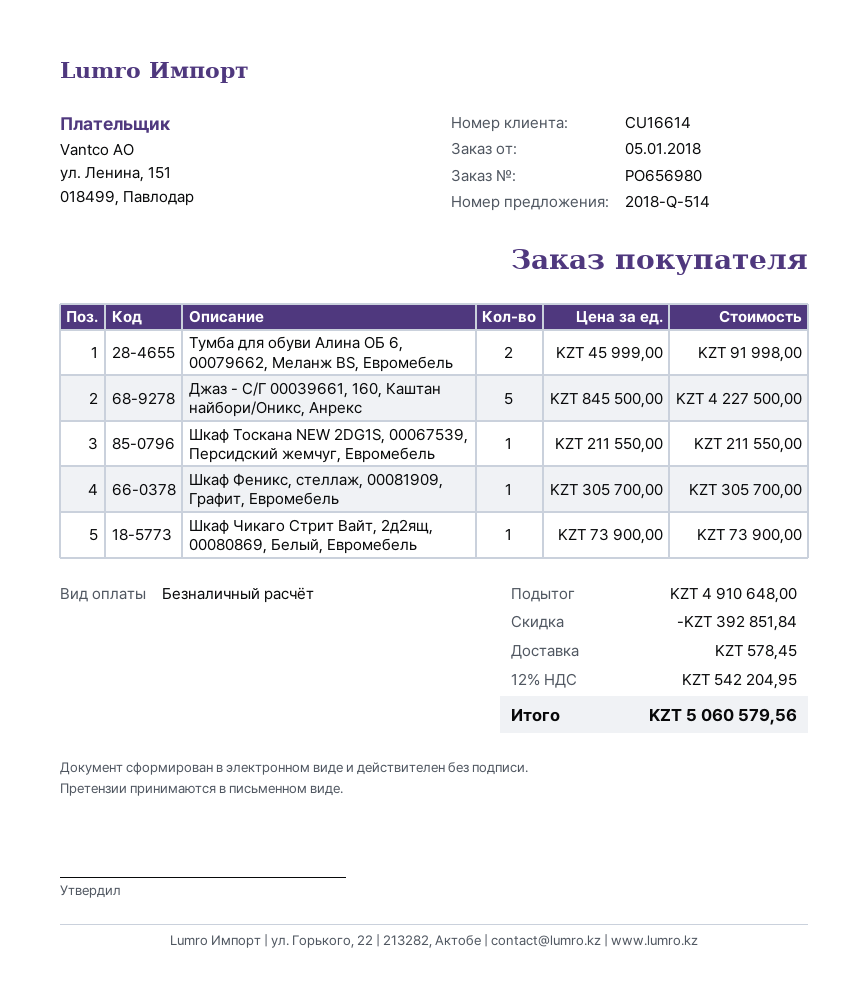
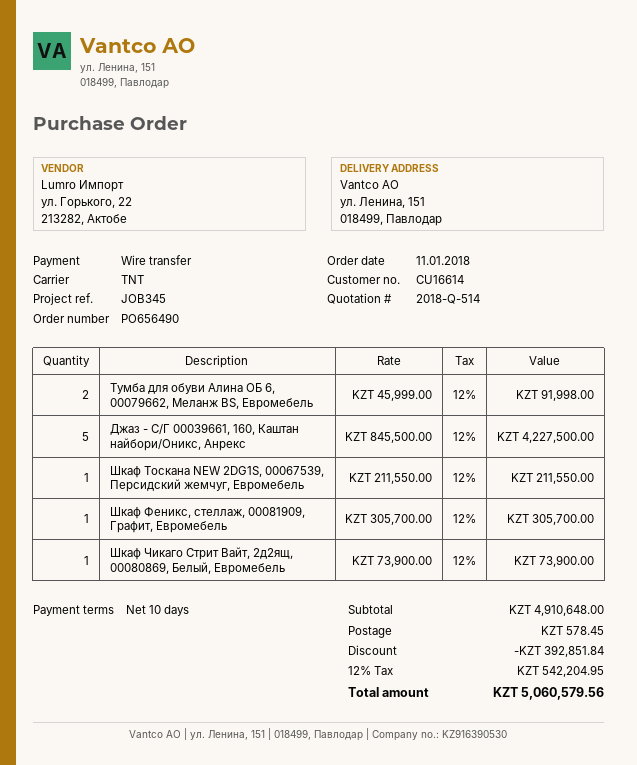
order number: PO656980 -> PO656490
order date: 2018-01-05 -> 2018-01-11

